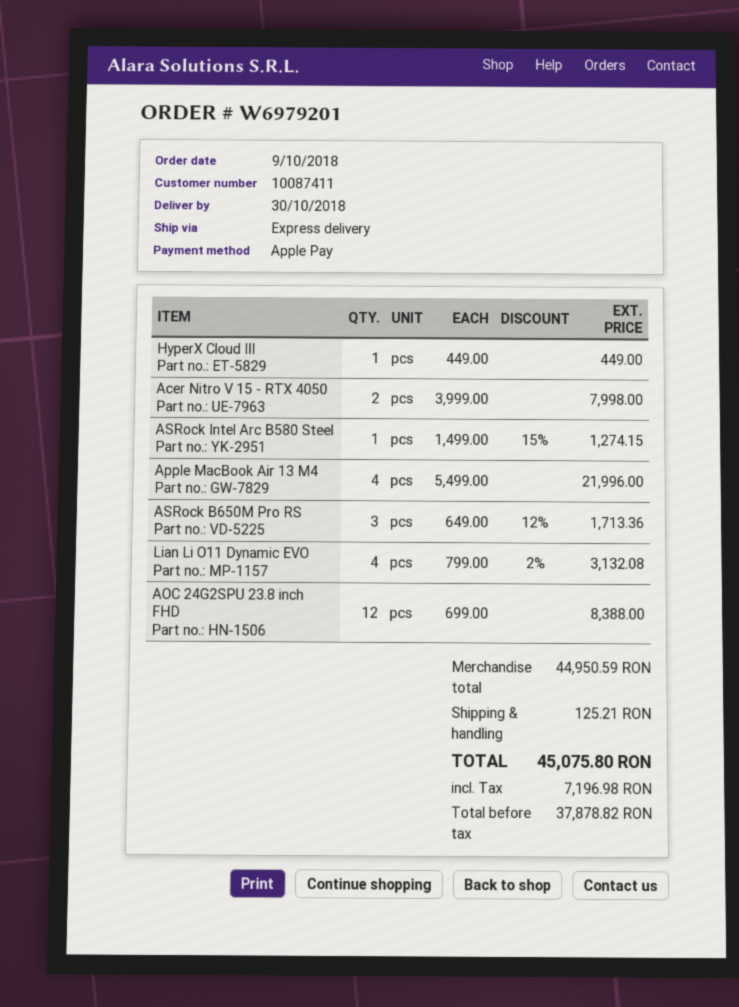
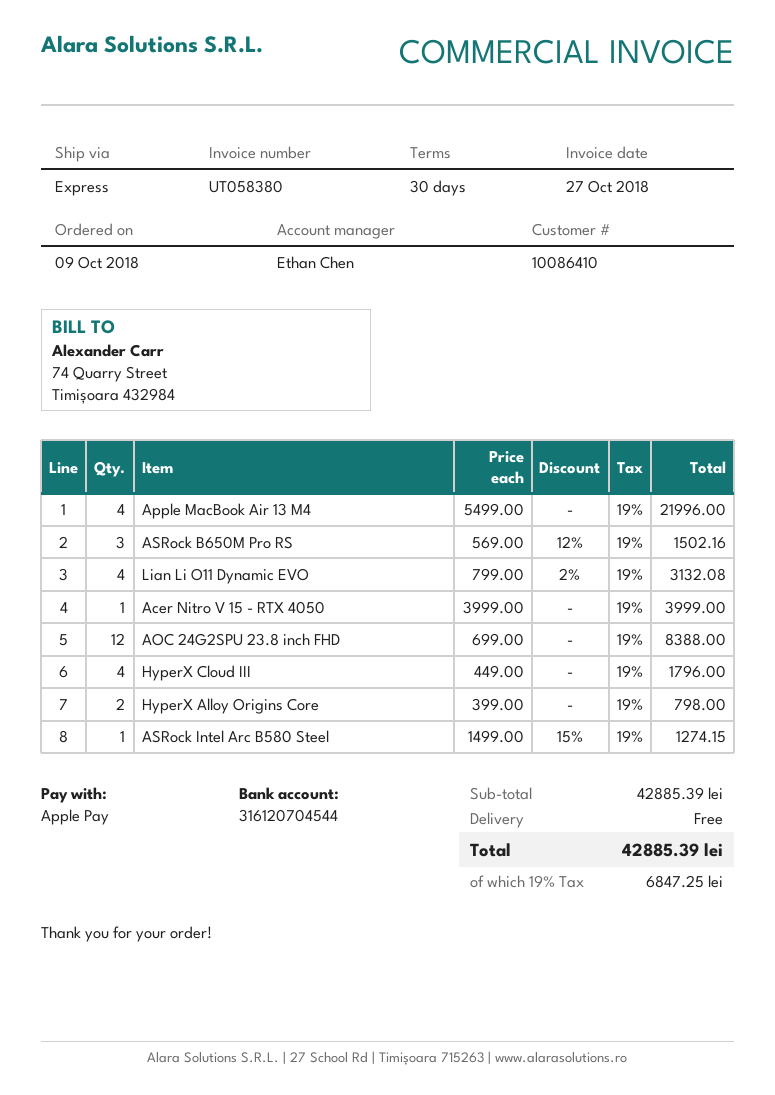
customer number: 10087411 -> 10086410
HyperX Cloud III: 1 x 449.00 = 449.00 -> 4 x 449.00 = 1796.00
Acer Nitro V 15 - RTX 4050: 2 x 3999.00 = 7998.00 -> 1 x 3999.00 = 3999.00
ASRock B650M Pro RS: 3 x 649.00 - 12% = 1713.36 -> 3 x 569.00 - 12% = 1502.16
HyperX Alloy Origins Core: none -> 2 x 399.00 = 798.00
subtotal: 44950.59 -> 42885.39
shipping: 125.21 -> 0.00
tax: 7196.98 -> 6847.25
total: 45075.80 -> 42885.39

